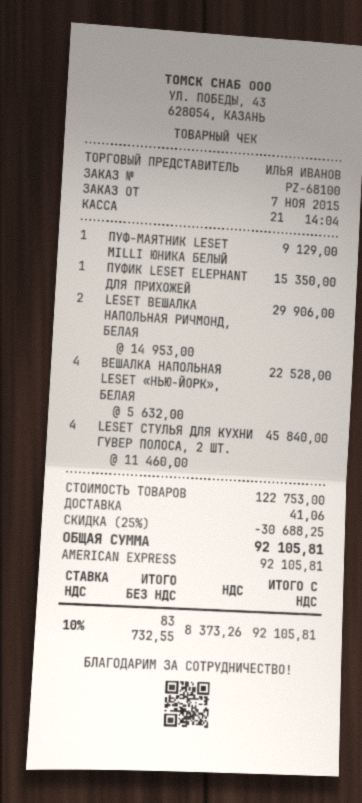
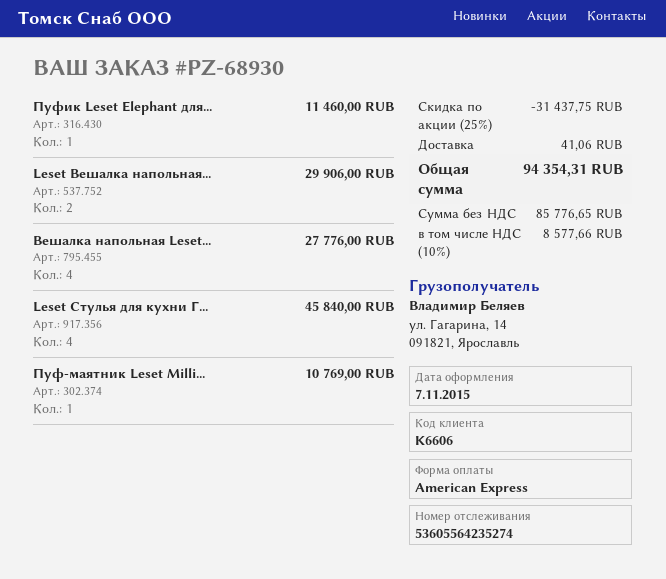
order number: PZ-68100 -> PZ-68930
ПУФ-МАЯТНИК LESET MILLI ЮНИКА БЕЛЫЙ: 1 for 9129.00 -> 1 for 10769.00
ПУФИК LESET ELEPHANT ДЛЯ ПРИХОЖЕЙ: 1 for 15350.00 -> 1 for 11460.00
ВЕШАЛКА НАПОЛЬНАЯ LESET «НЬЮ-ЙОРК», БЕЛАЯ: 4 for 22528.00 -> 4 for 27776.00
discount: 25% = 30688.25 -> 25% = 31437.75
net: 83732.55 -> 85776.65
tax: 10% = 8373.26 -> 10% = 8577.66
total: 92105.81 -> 94354.31

